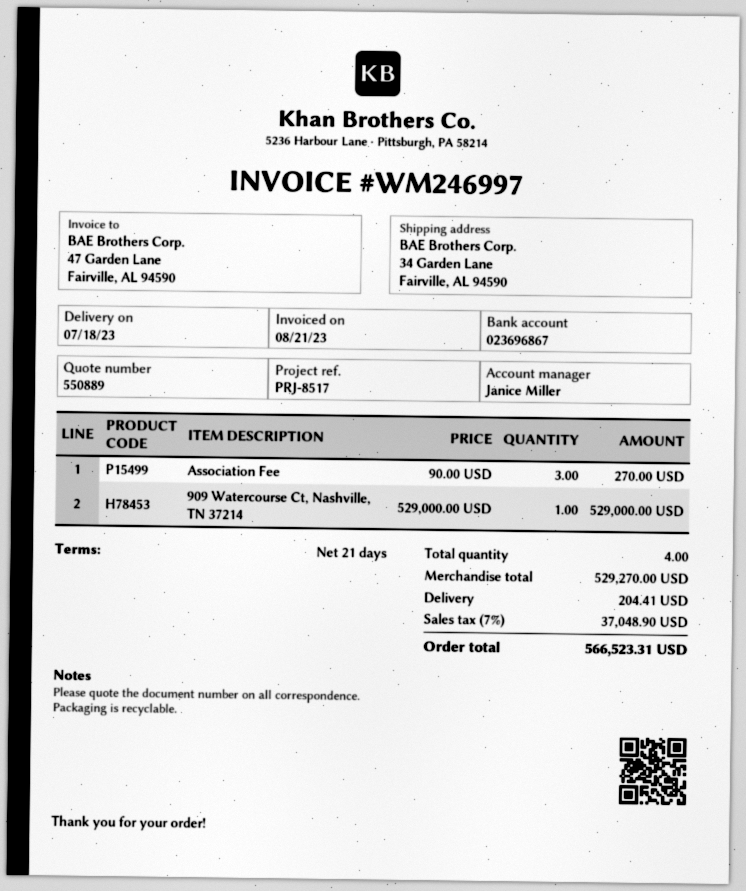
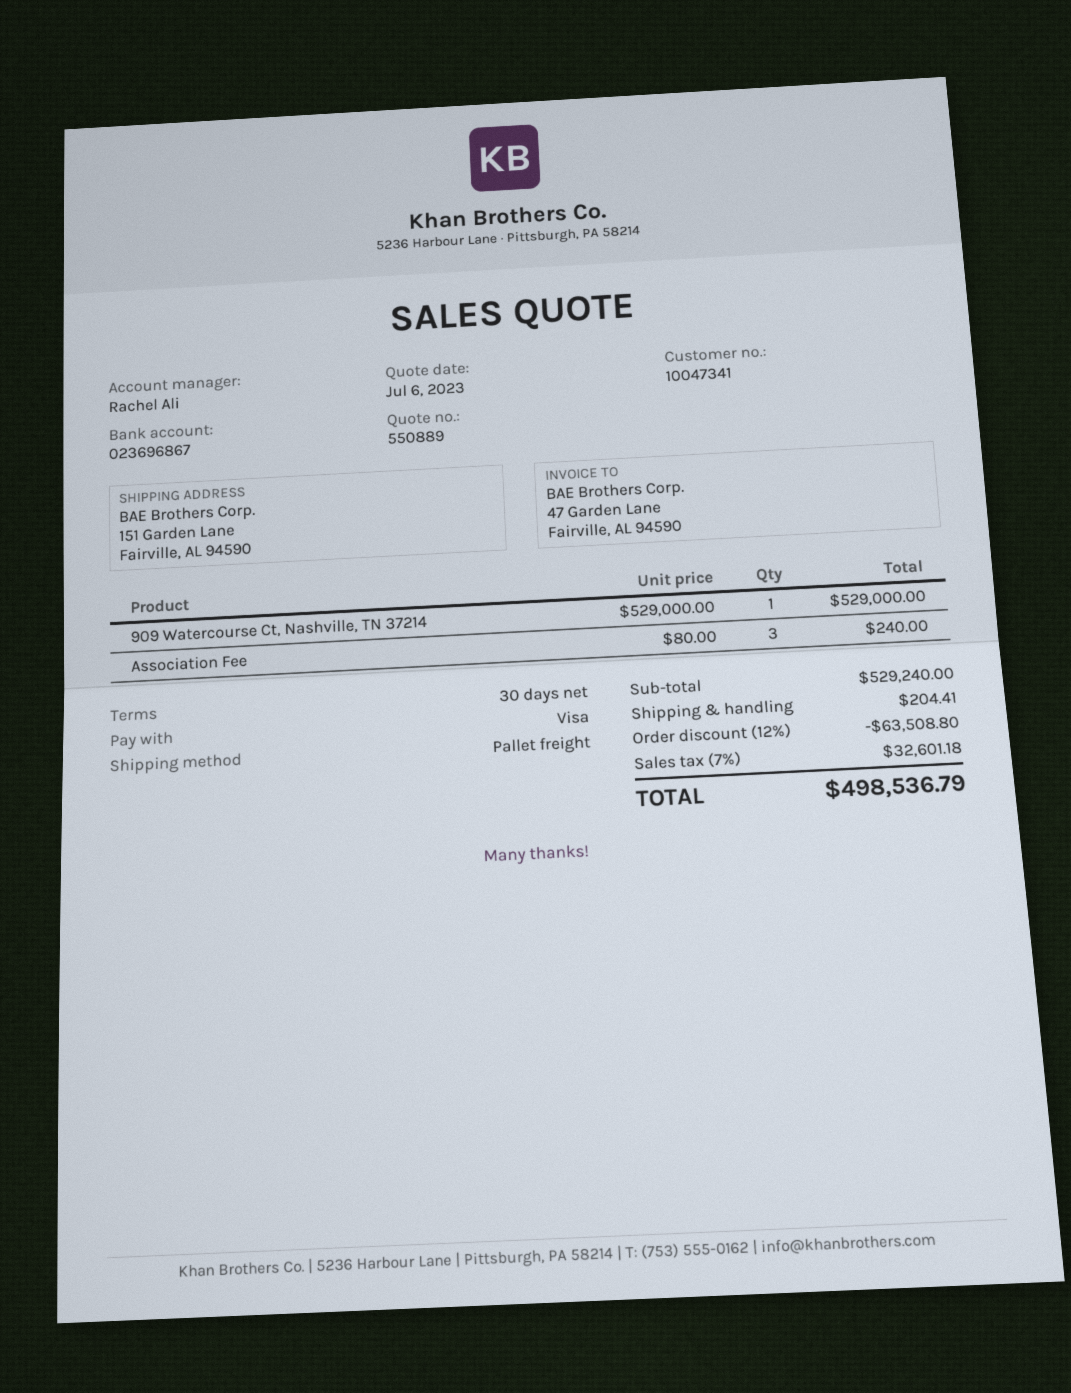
payment terms: 21 days -> 30 days
sales rep: Janice Miller -> Rachel Ali
ship to: 34 Garden Lane, Fairville, AL 94590 -> 151 Garden Lane, Fairville, AL 94590
Association Fee: 3 x 90.00 = 270.00 -> 3 x 80.00 = 240.00
subtotal: 529270.00 -> 529240.00
discount: none -> 12% = 63508.80
tax: 7% = 37048.90 -> 7% = 32601.18
total: 566523.31 -> 498536.79

